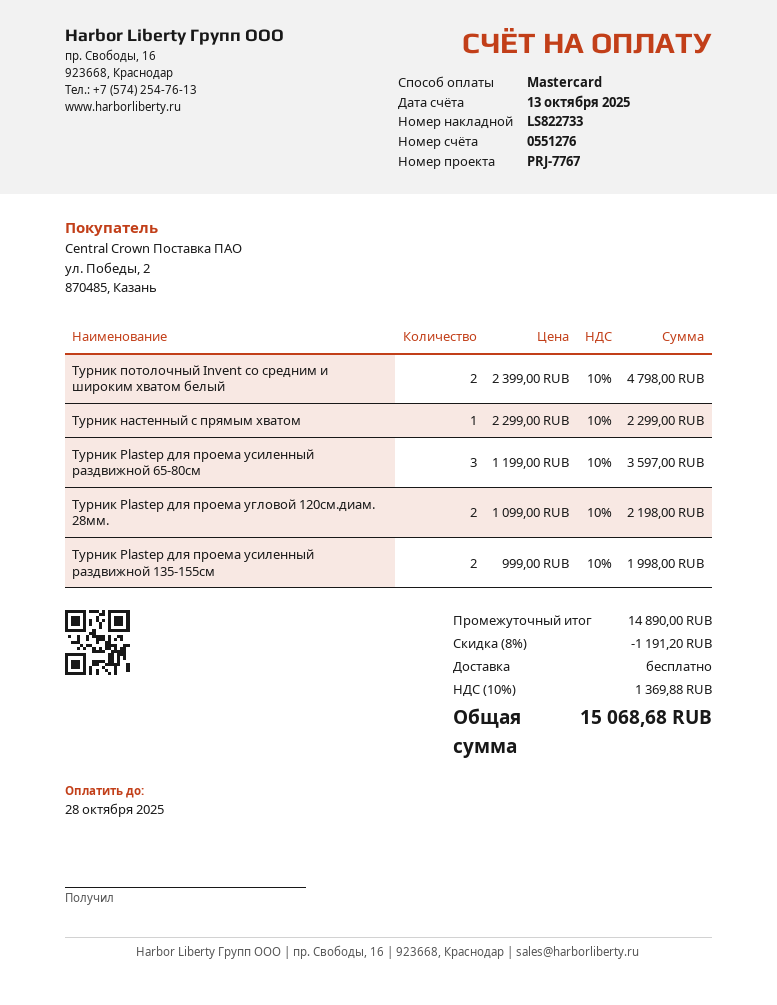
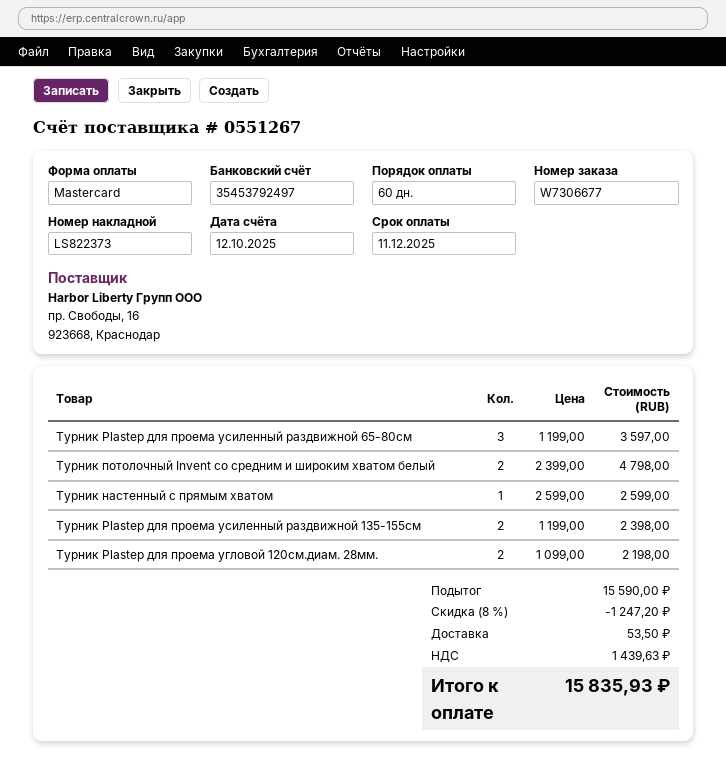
delivery note number: LS822733 -> LS822373
invoice number: 0551276 -> 0551267
invoice date: 2025-10-13 -> 2025-10-12
due date: 2025-10-28 -> 2025-12-11
Турник настенный с прямым хватом: 1 x 2299.00 = 2299.00 -> 1 x 2599.00 = 2599.00
Турник Plastep для проема усиленный раздвижной 135-155см: 2 x 999.00 = 1998.00 -> 2 x 1199.00 = 2398.00
subtotal: 14890.00 -> 15590.00
discount: 8% = 1191.20 -> 8% = 1247.20
shipping: 0.00 -> 53.50
tax: 1369.88 -> 1439.63
total: 15068.68 -> 15835.93

